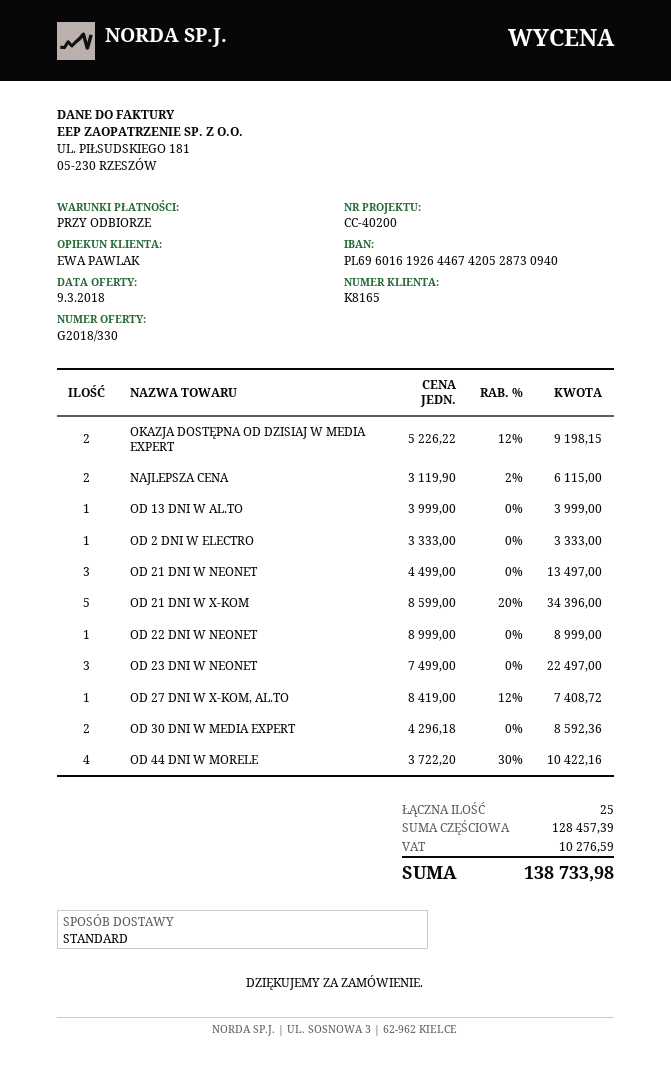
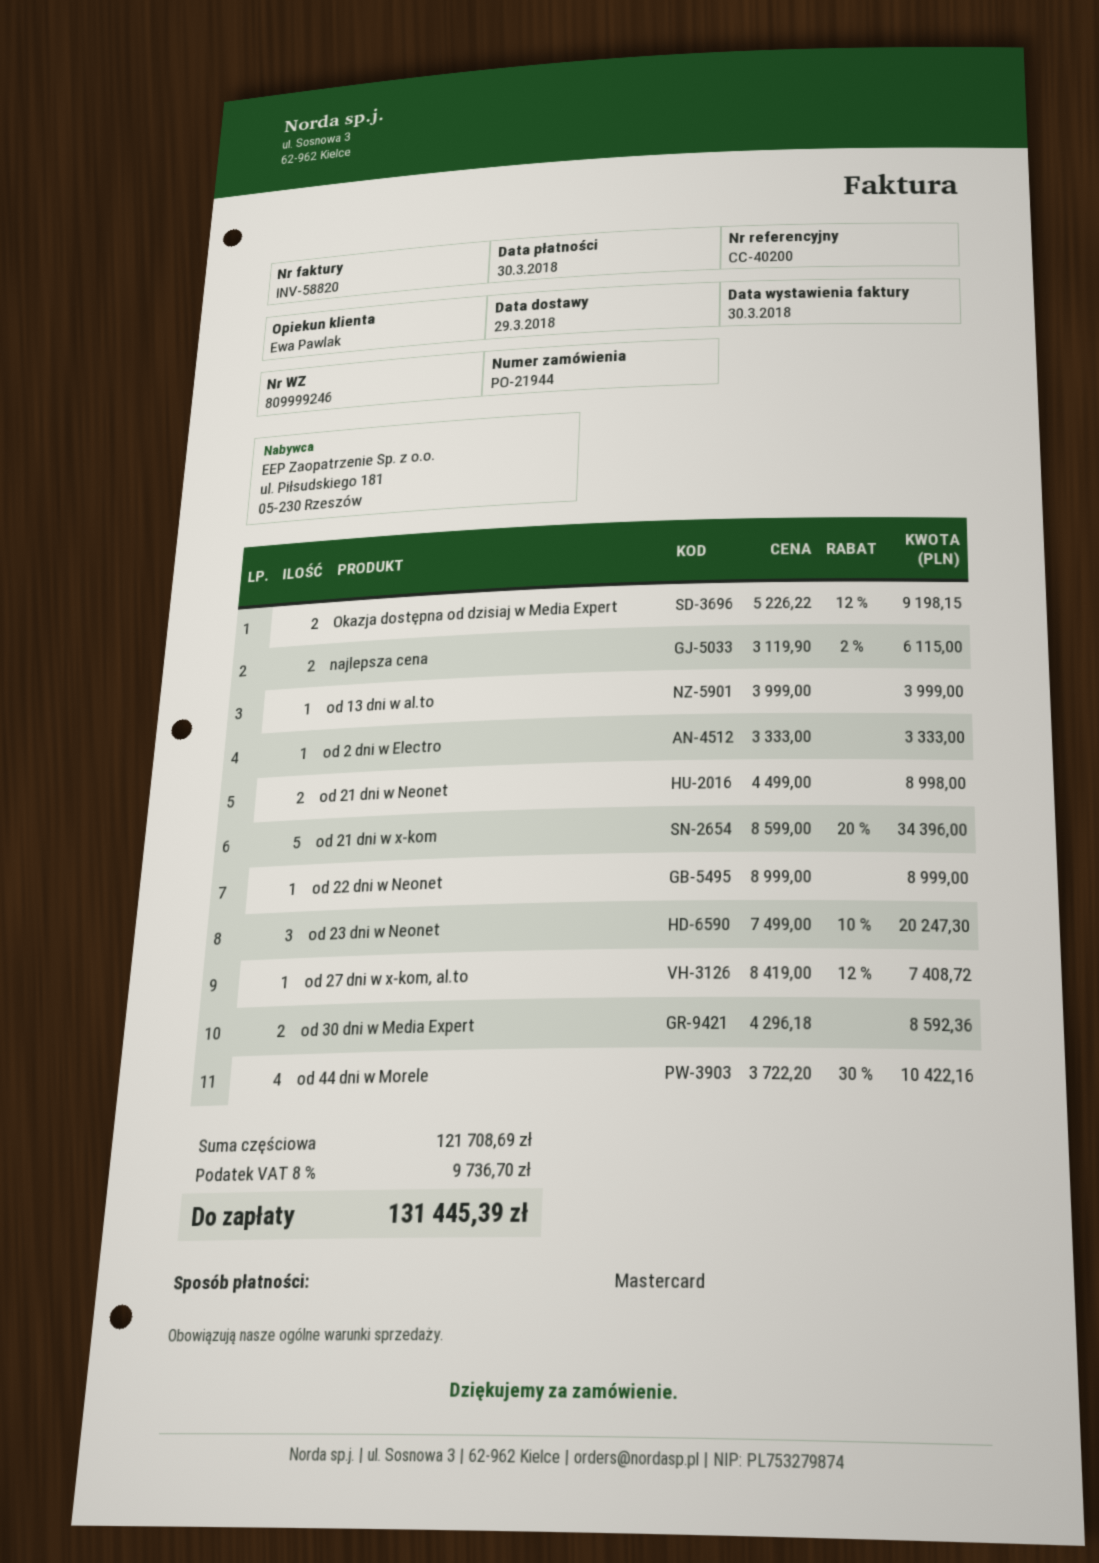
OD 21 DNI W NEONET: 3 x 4499.00 = 13497.00 -> 2 x 4499.00 = 8998.00
OD 23 DNI W NEONET: 3 x 7499.00 = 22497.00 -> 3 x 7499.00 - 10% = 20247.30
subtotal: 128457.39 -> 121708.69
tax: 10276.59 -> 9736.70
total: 138733.98 -> 131445.39

